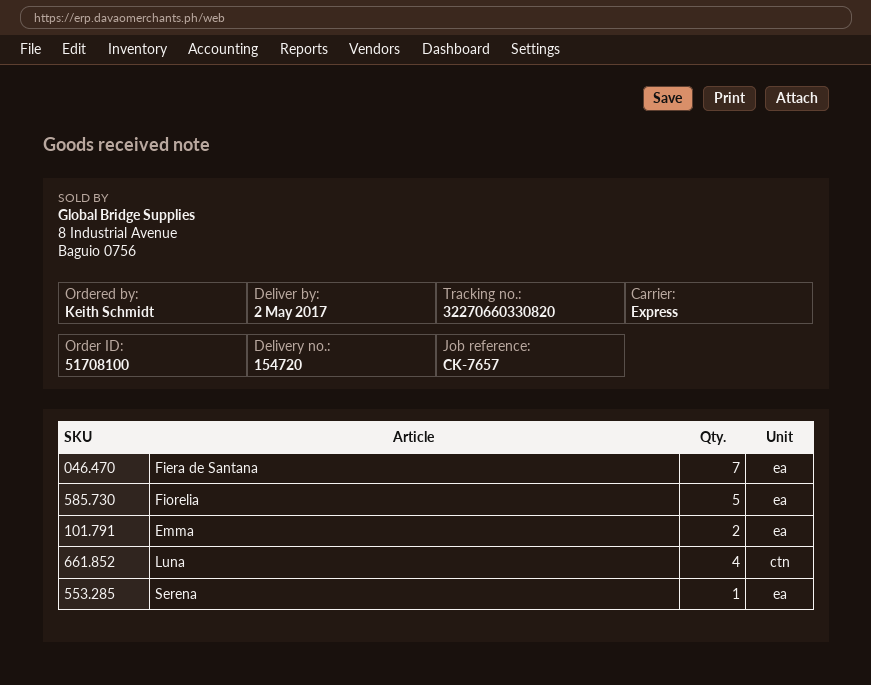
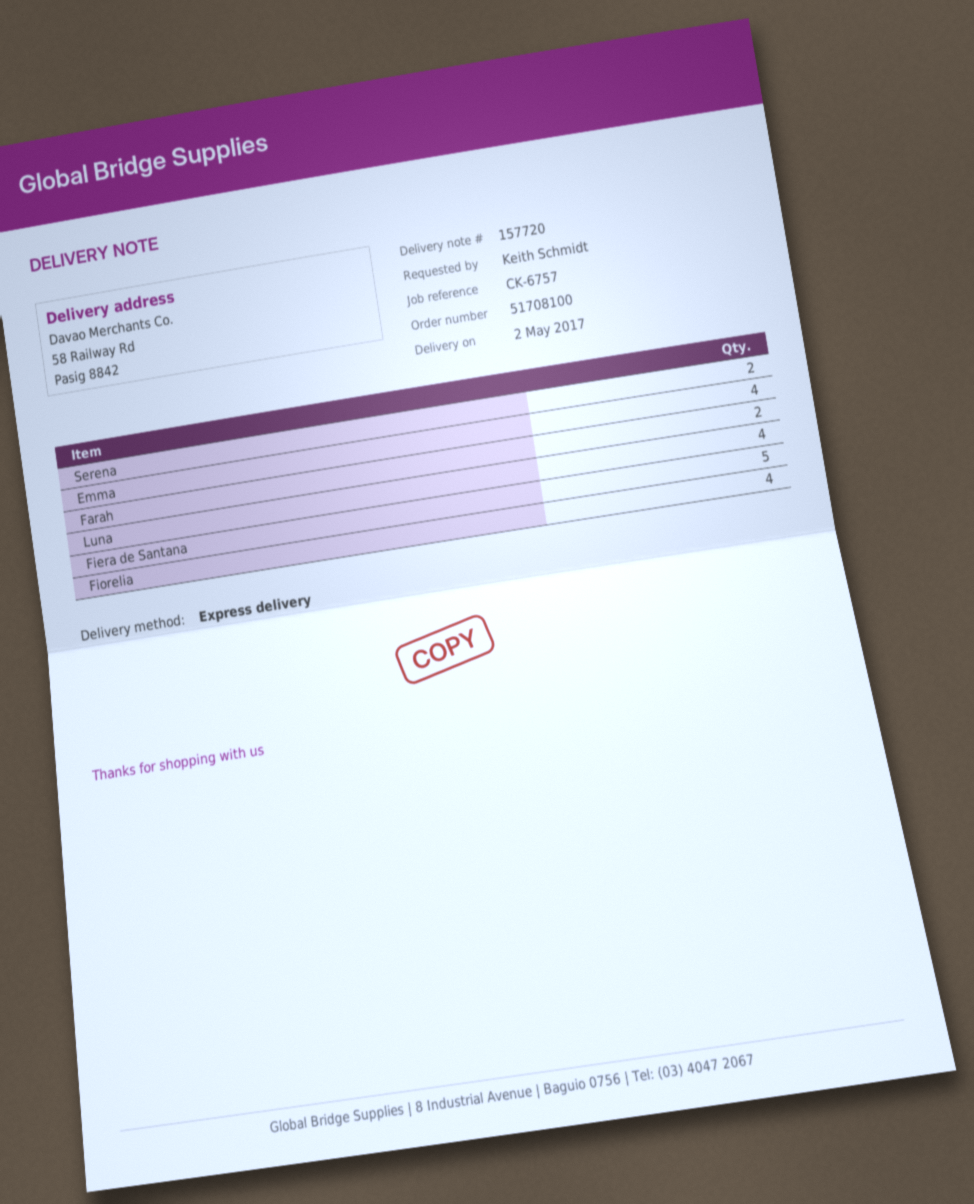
delivery note number: 154720 -> 157720
reference: CK-7657 -> CK-6757
Fiera de Santana: 7 -> 5
Fiorelia: 5 -> 4
Emma: 2 -> 4
Serena: 1 -> 2
Farah: none -> 2

